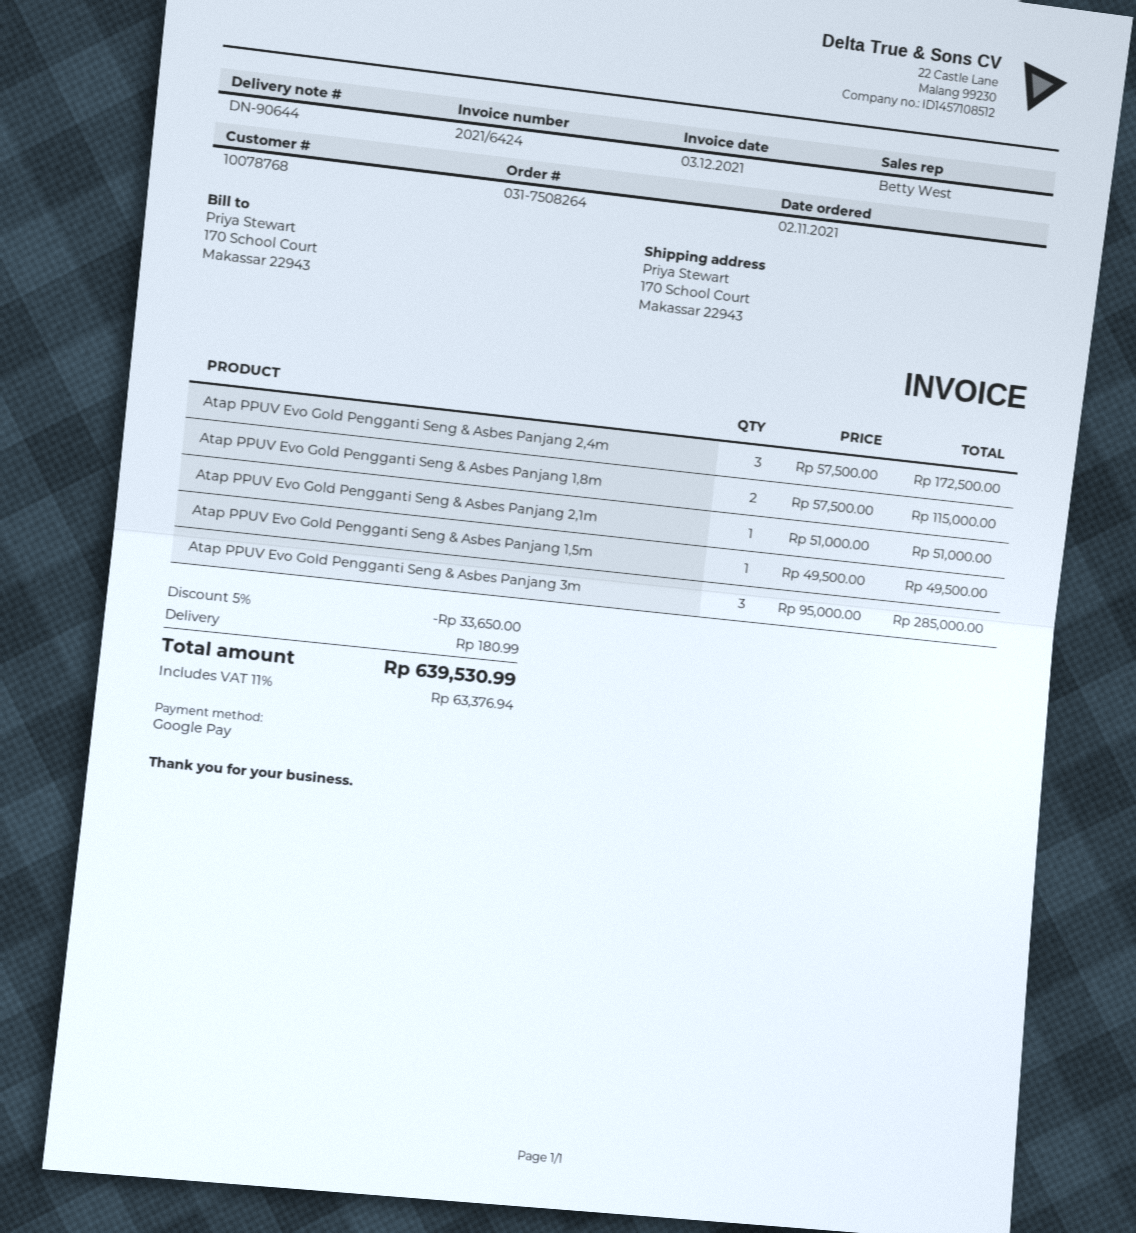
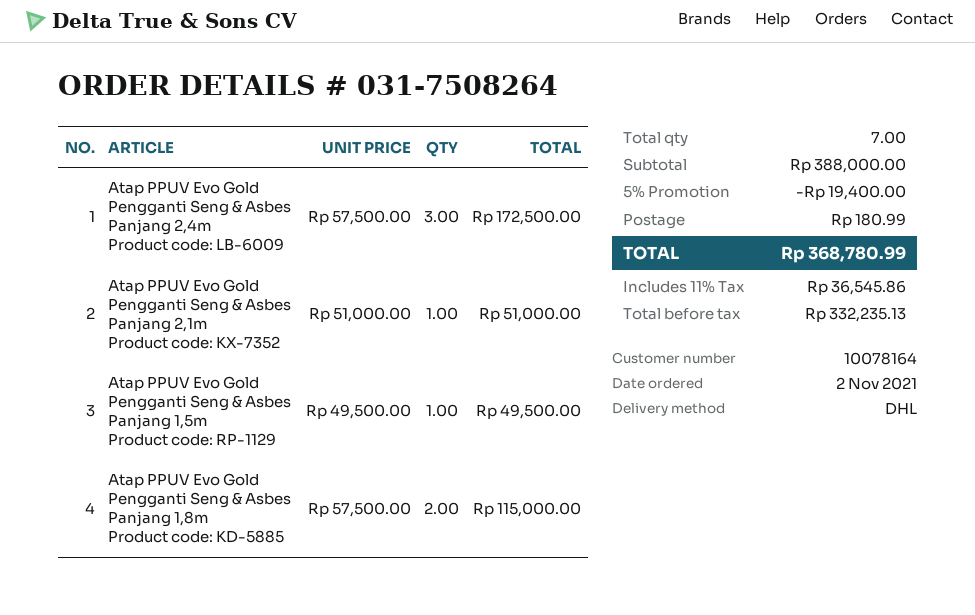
customer number: 10078768 -> 10078164
Atap PPUV Evo Gold Pengganti Seng & Asbes Panjang 3m: 3 x 95000.00 = 285000.00 -> none
discount: 5% = 33650.00 -> 5% = 19400.00
tax: 11% = 63376.94 -> 11% = 36545.86
total: 639530.99 -> 368780.99

